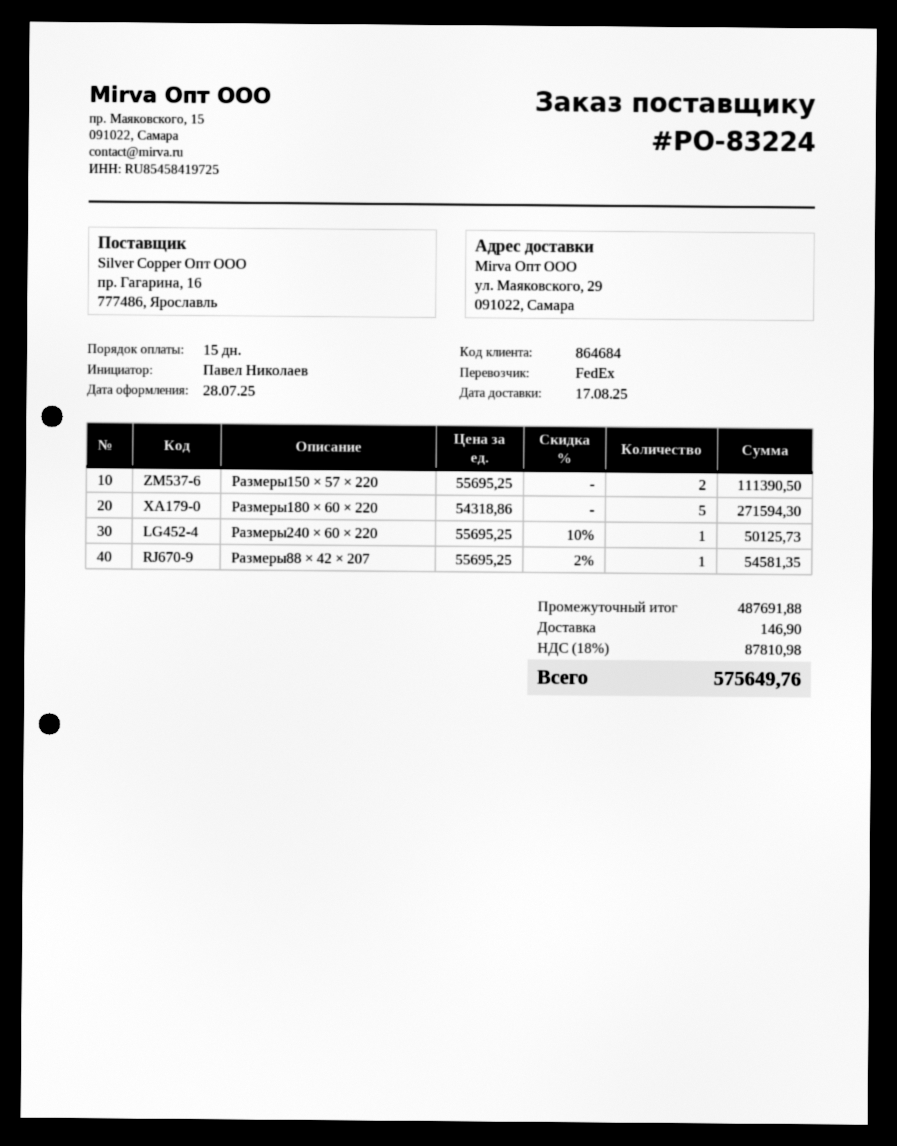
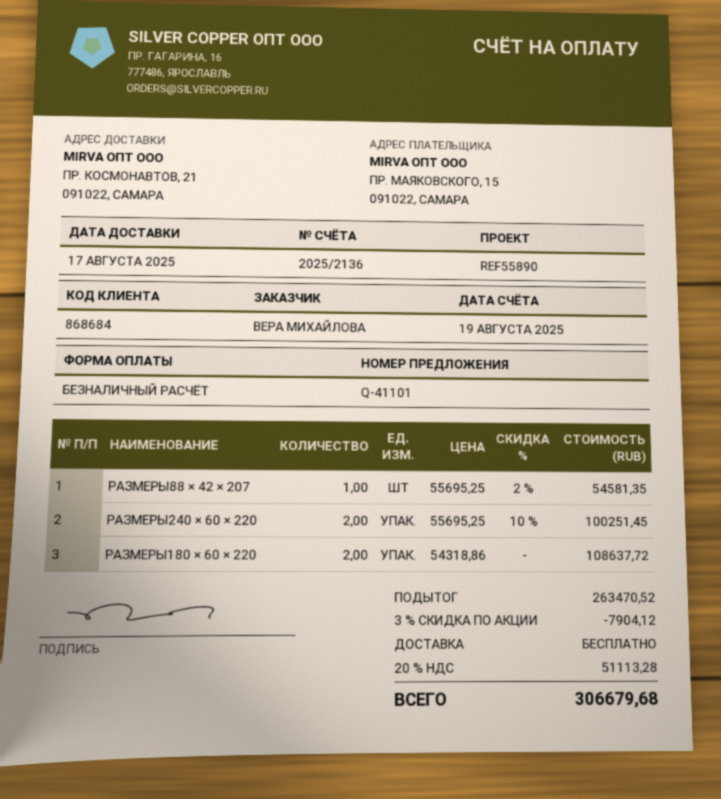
customer number: 864684 -> 868684
ordered by: Павел Николаев -> ВЕРА МИХАЙЛОВА
ship to: ул. Маяковского, 29, 091022, Самара -> ПР. КОСМОНАВТОВ, 21, 091022, САМАРА
Размеры150 × 57 × 220: 2 x 55695.25 = 111390.50 -> none
Размеры180 × 60 × 220: 5 x 54318.86 = 271594.30 -> 2 x 54318.86 = 108637.72
Размеры240 × 60 × 220: 1 x 55695.25 - 10% = 50125.73 -> 2 x 55695.25 - 10% = 100251.45
subtotal: 487691.88 -> 263470.52
discount: none -> 3% = 7904.12
shipping: 146.90 -> 0.00
tax: 18% = 87810.98 -> 20% = 51113.28
total: 575649.76 -> 306679.68

